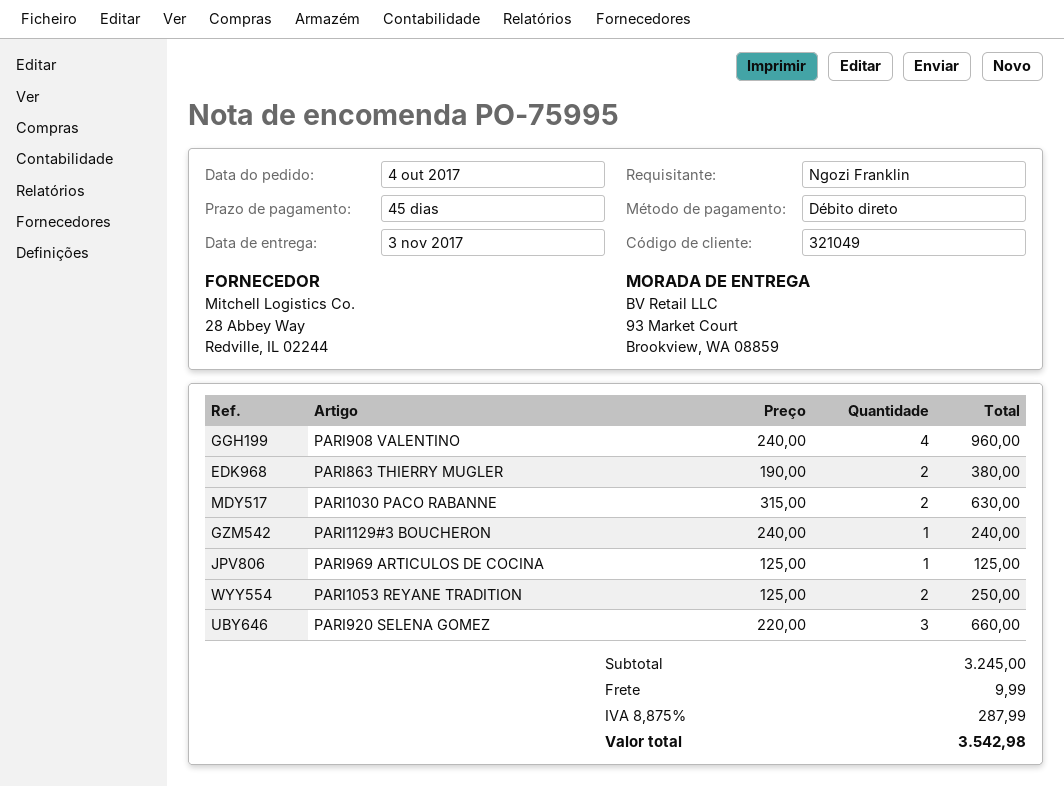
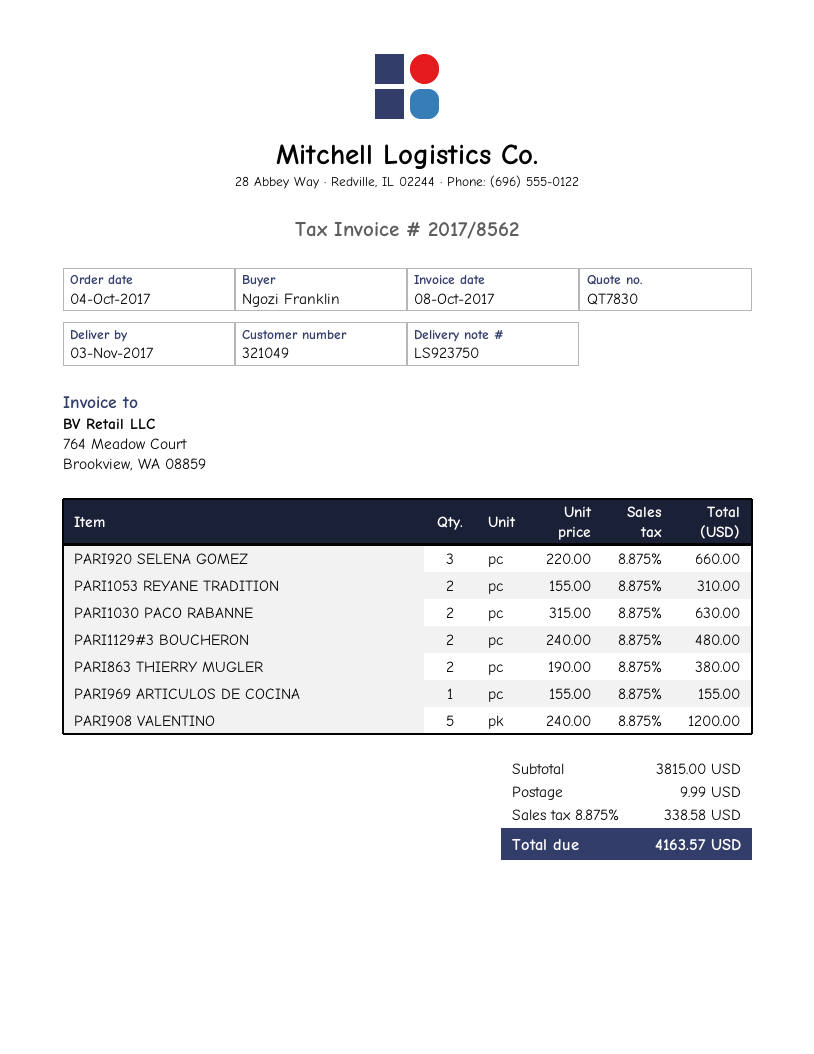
PARI908 VALENTINO: 4 x 240.00 = 960.00 -> 5 x 240.00 = 1200.00
PARI1129#3 BOUCHERON: 1 x 240.00 = 240.00 -> 2 x 240.00 = 480.00
PARI969 ARTICULOS DE COCINA: 1 x 125.00 = 125.00 -> 1 x 155.00 = 155.00
PARI1053 REYANE TRADITION: 2 x 125.00 = 250.00 -> 2 x 155.00 = 310.00
subtotal: 3245.00 -> 3815.00
tax: 8.875% = 287.99 -> 8.875% = 338.58
total: 3542.98 -> 4163.57

